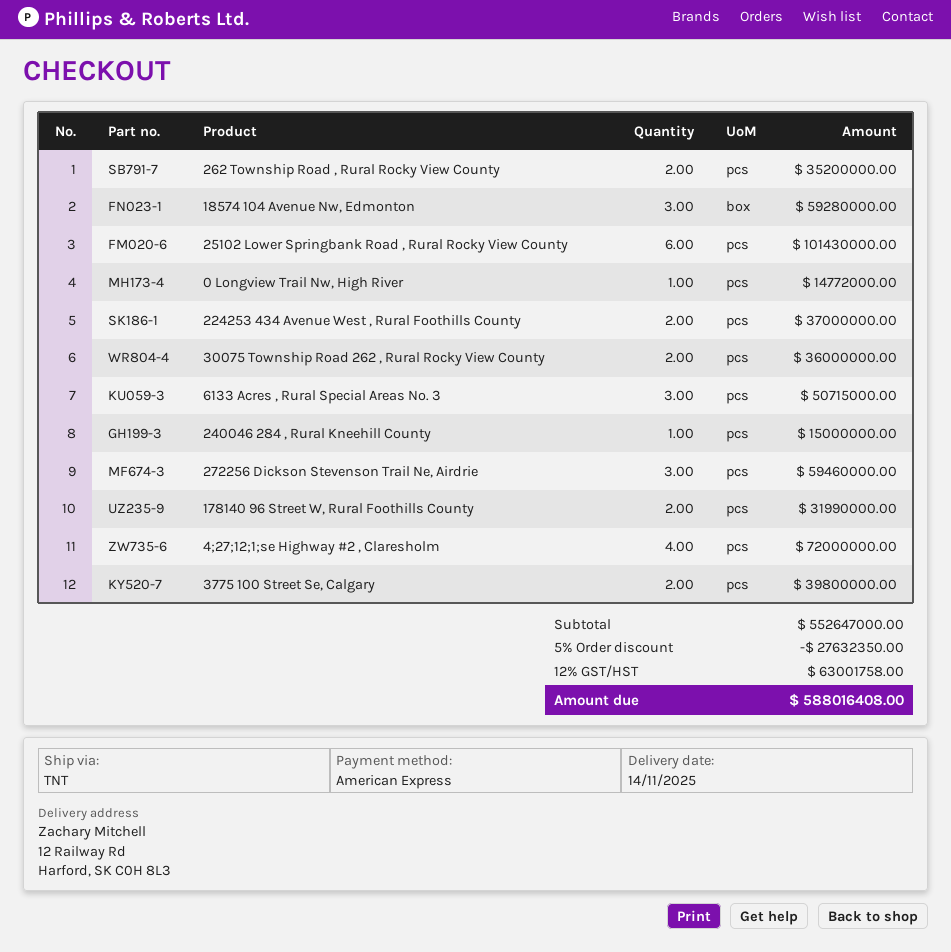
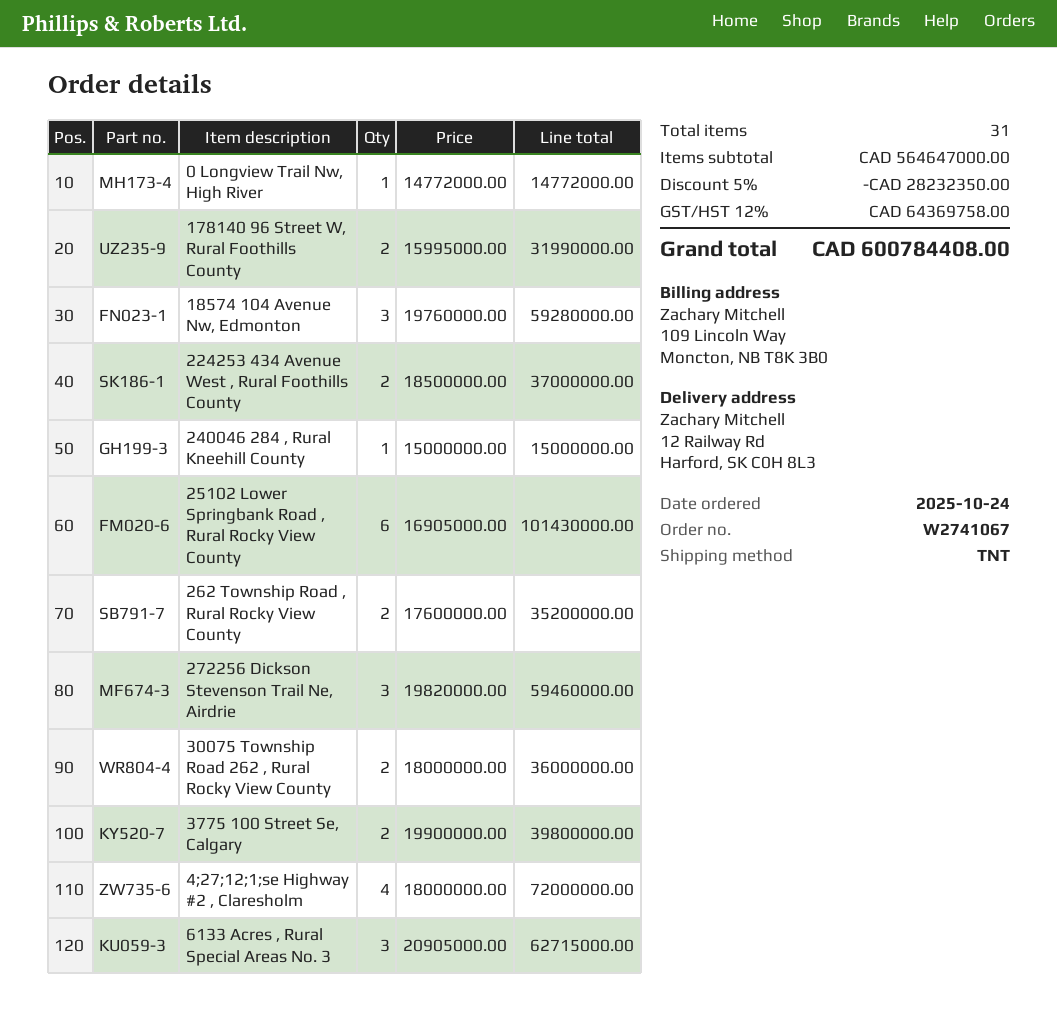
6133 Acres , Rural Special Areas No. 3: 3 for 50715000.00 -> 3 for 62715000.00
subtotal: 552647000.00 -> 564647000.00
discount: 5% = 27632350.00 -> 5% = 28232350.00
tax: 12% = 63001758.00 -> 12% = 64369758.00
total: 588016408.00 -> 600784408.00

